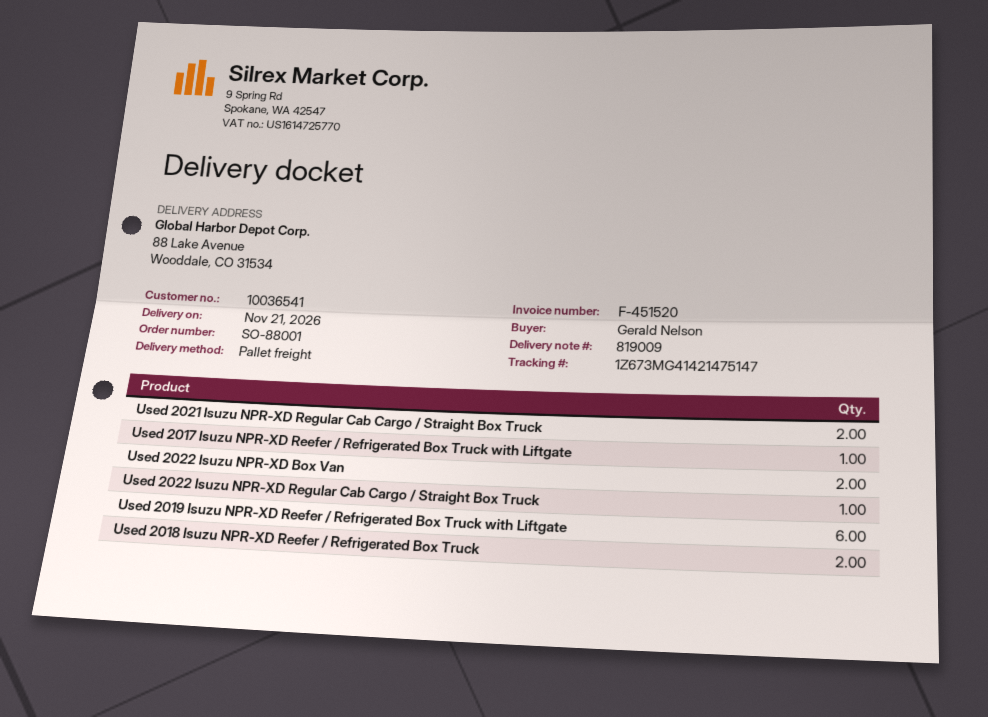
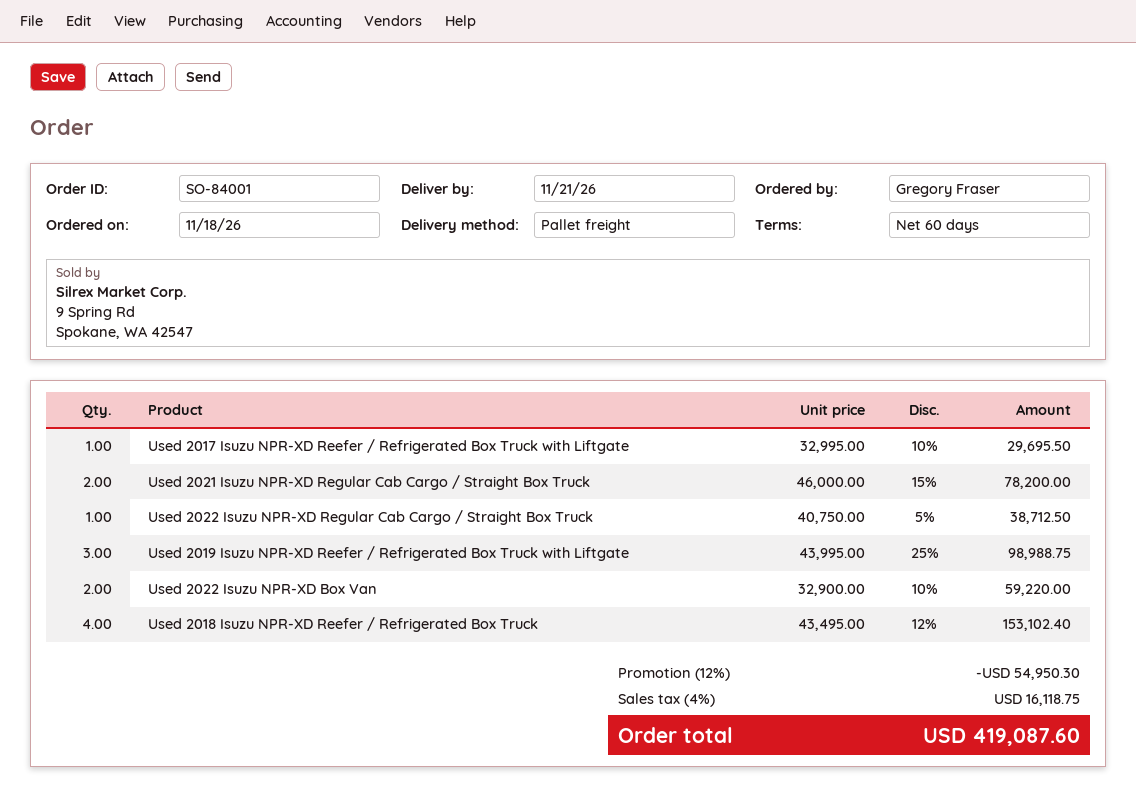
order number: SO-88001 -> SO-84001
ordered by: Gerald Nelson -> Gregory Fraser
Used 2019 Isuzu NPR-XD Reefer / Refrigerated Box Truck with Liftgate: 6 -> 3
Used 2018 Isuzu NPR-XD Reefer / Refrigerated Box Truck: 2 -> 4

